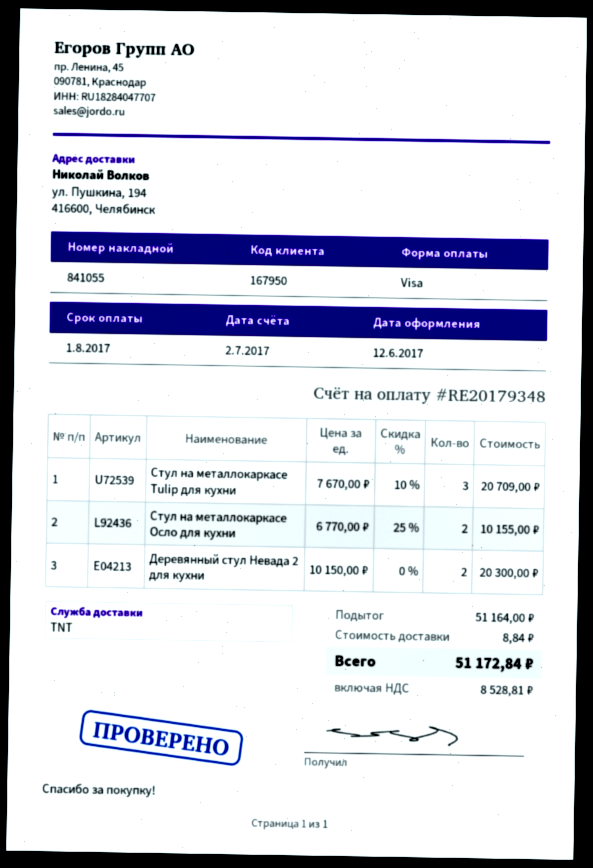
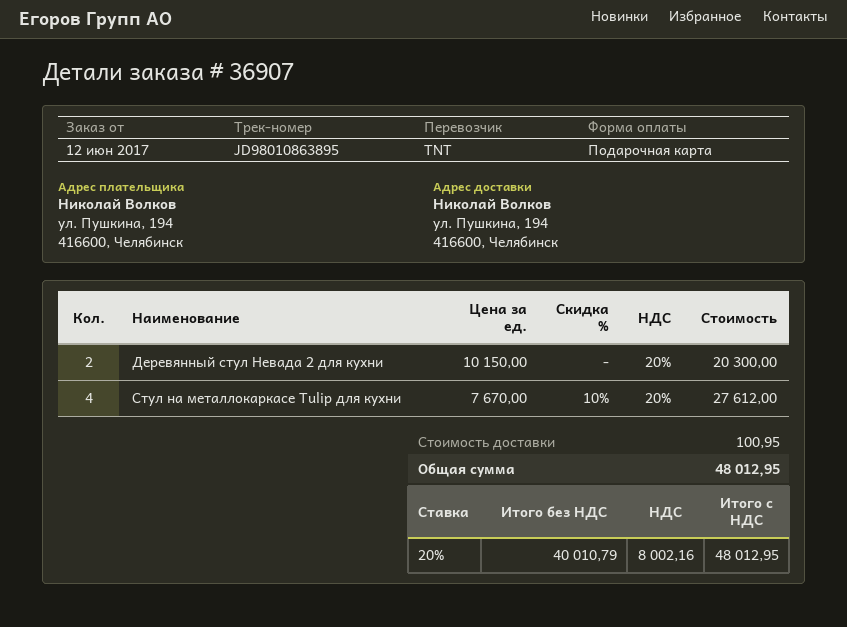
payment method: Visa -> gift card
Стул на металлокаркасе Tulip для кухни: 3 x 7670.00 - 10% = 20709.00 -> 4 x 7670.00 - 10% = 27612.00
Стул на металлокаркасе Осло для кухни: 2 x 6770.00 - 25% = 10155.00 -> none
shipping: 8.84 -> 100.95
tax: 8528.81 -> 8002.16
total: 51172.84 -> 48012.95

